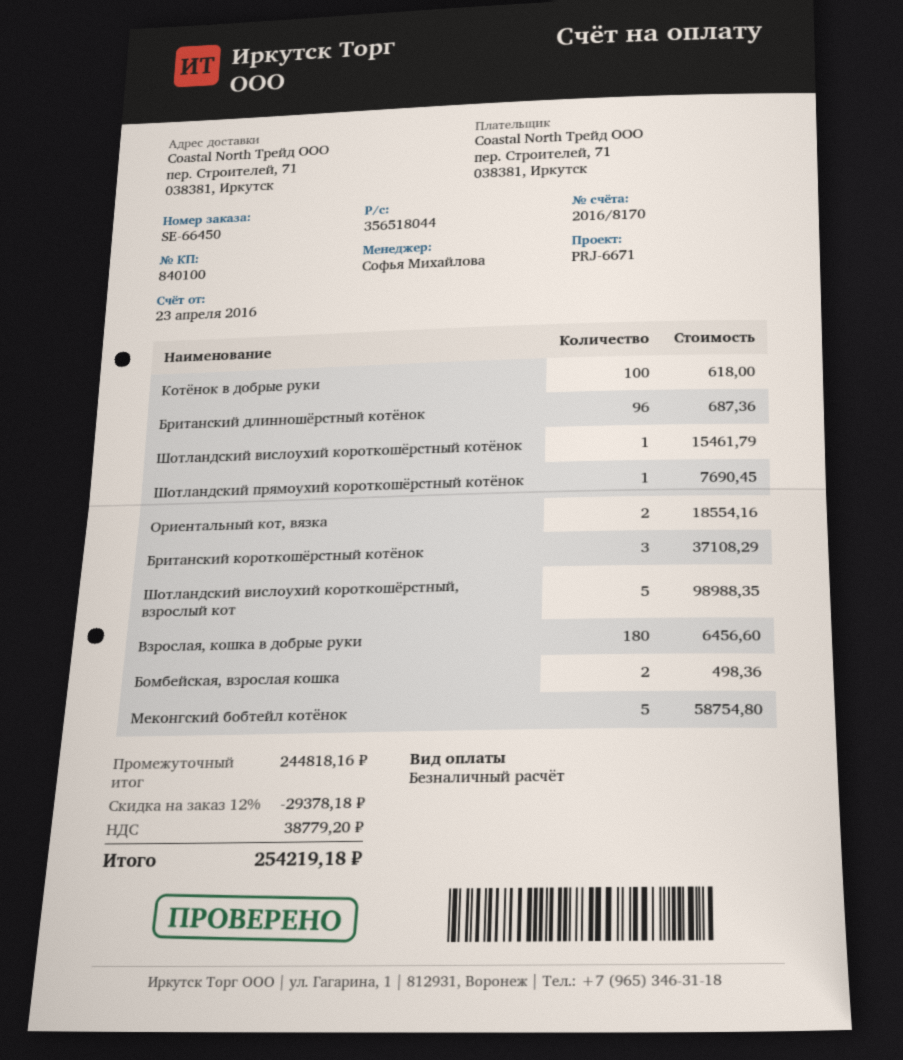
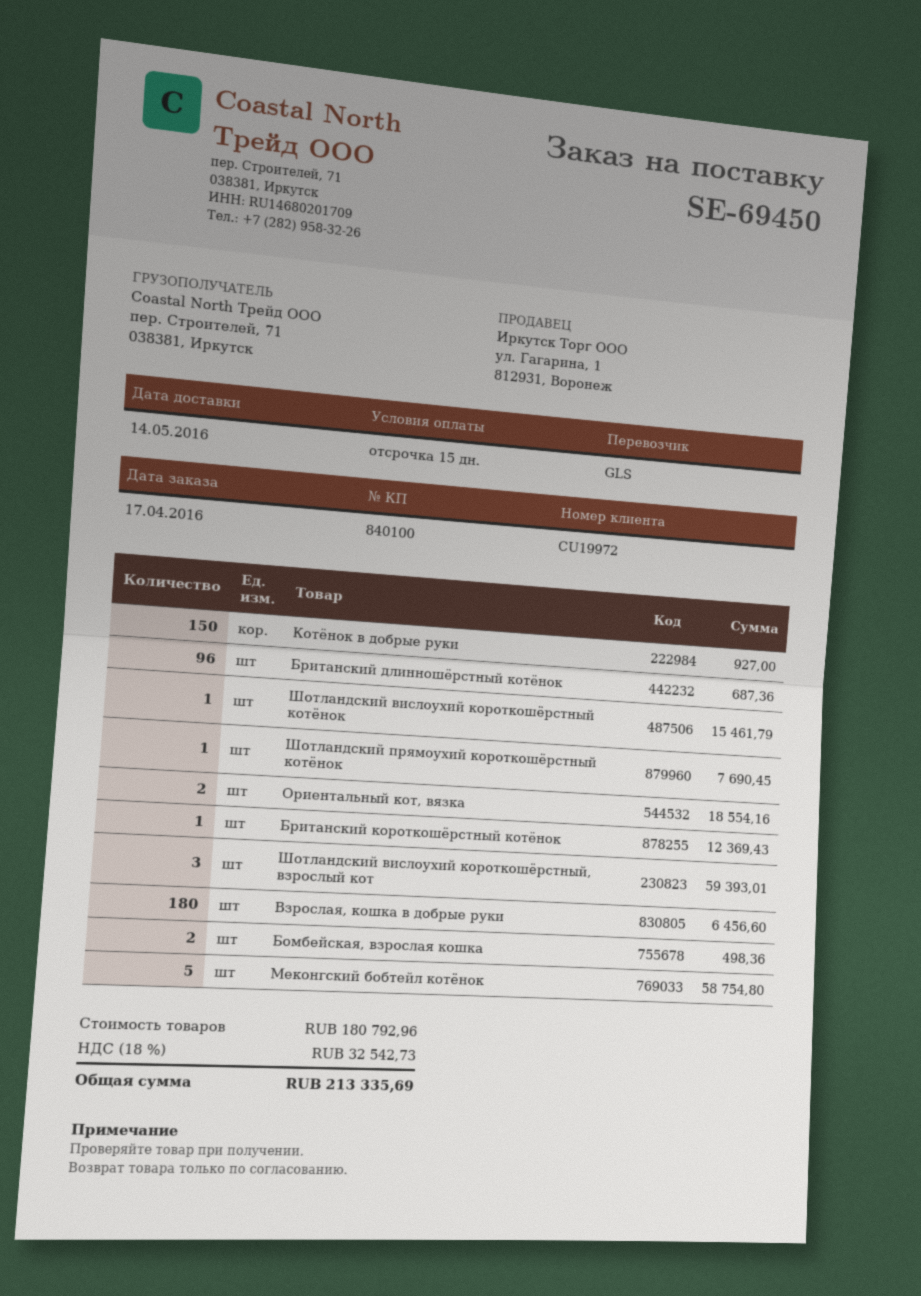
order number: SE-66450 -> SE-69450
Котёнок в добрые руки: 100 for 618.00 -> 150 for 927.00
Британский короткошёрстный котёнок: 3 for 37108.29 -> 1 for 12369.43
Шотландский вислоухий короткошёрстный, взрослый кот: 5 for 98988.35 -> 3 for 59393.01
subtotal: 244818.16 -> 180792.96
discount: 12% = 29378.18 -> none
tax: 38779.20 -> 32542.73
total: 254219.18 -> 213335.69

